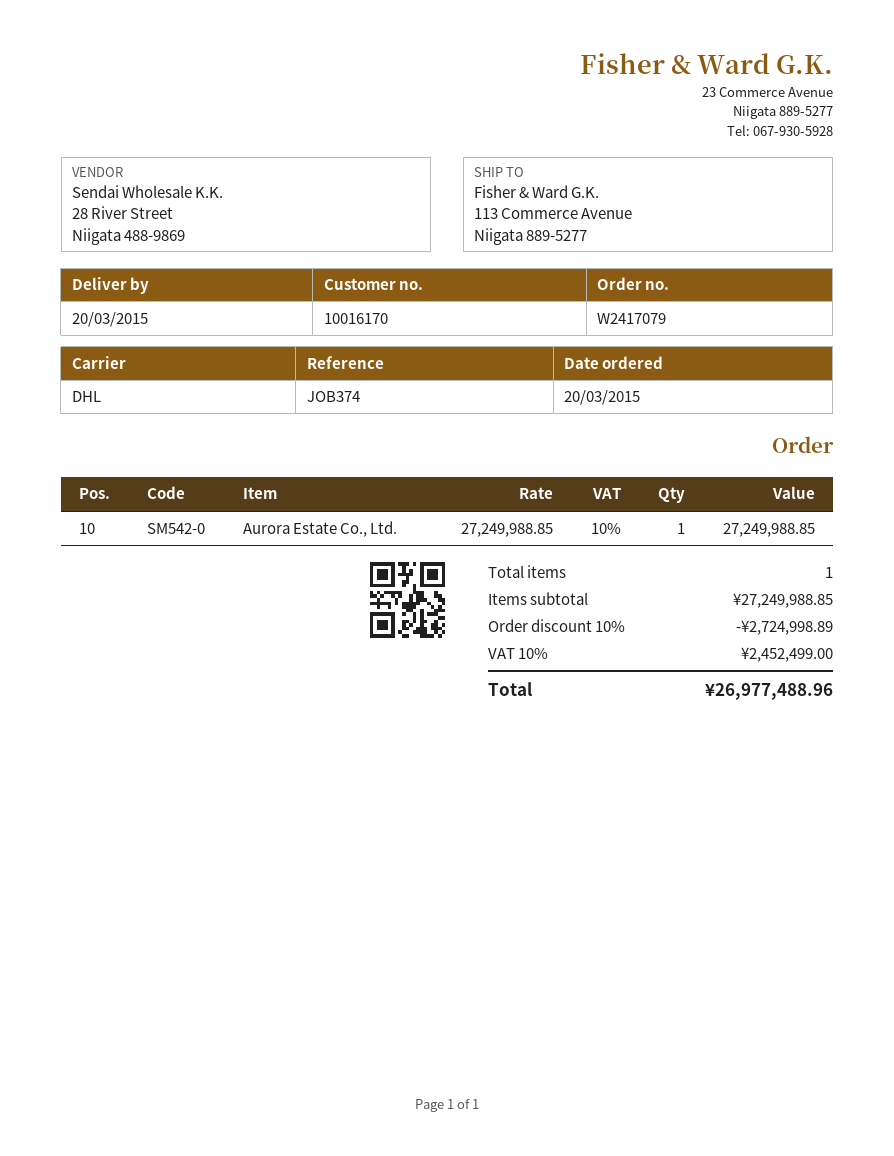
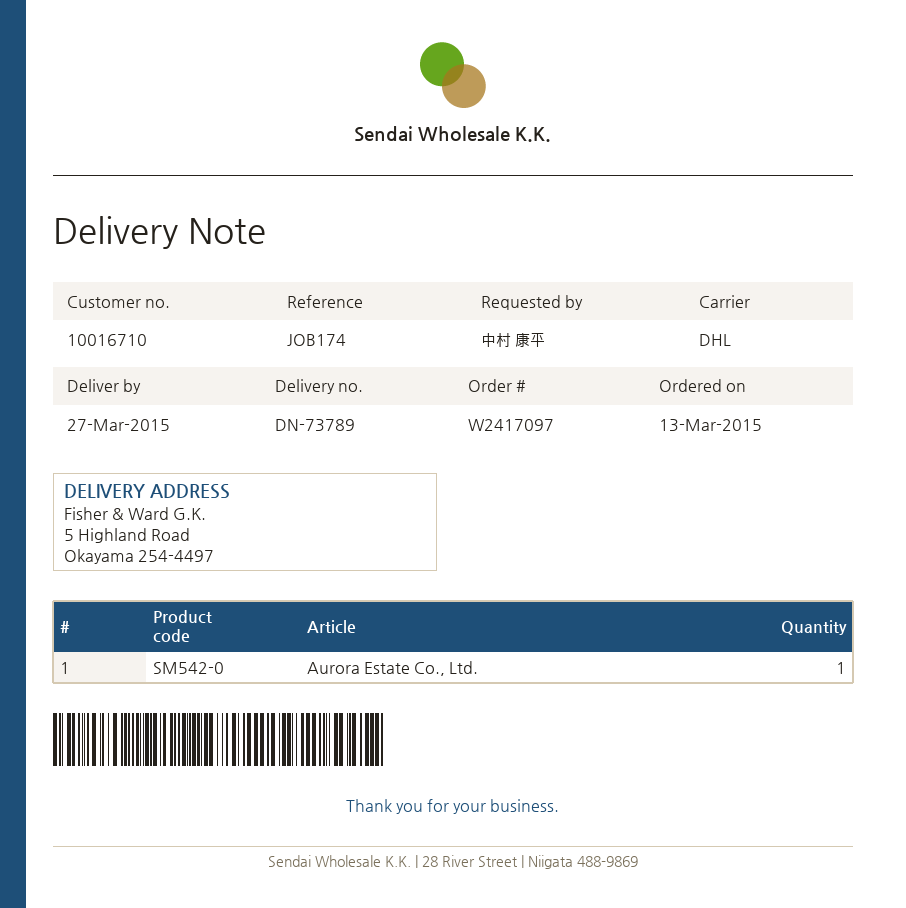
order number: W2417079 -> W2417097
order date: 2015-03-20 -> 2015-03-13
delivery date: 2015-03-20 -> 2015-03-27
customer number: 10016170 -> 10016710
reference: JOB374 -> JOB174
ship to: 113 Commerce Avenue, Niigata 889-5277 -> 5 Highland Road, Okayama 254-4497

